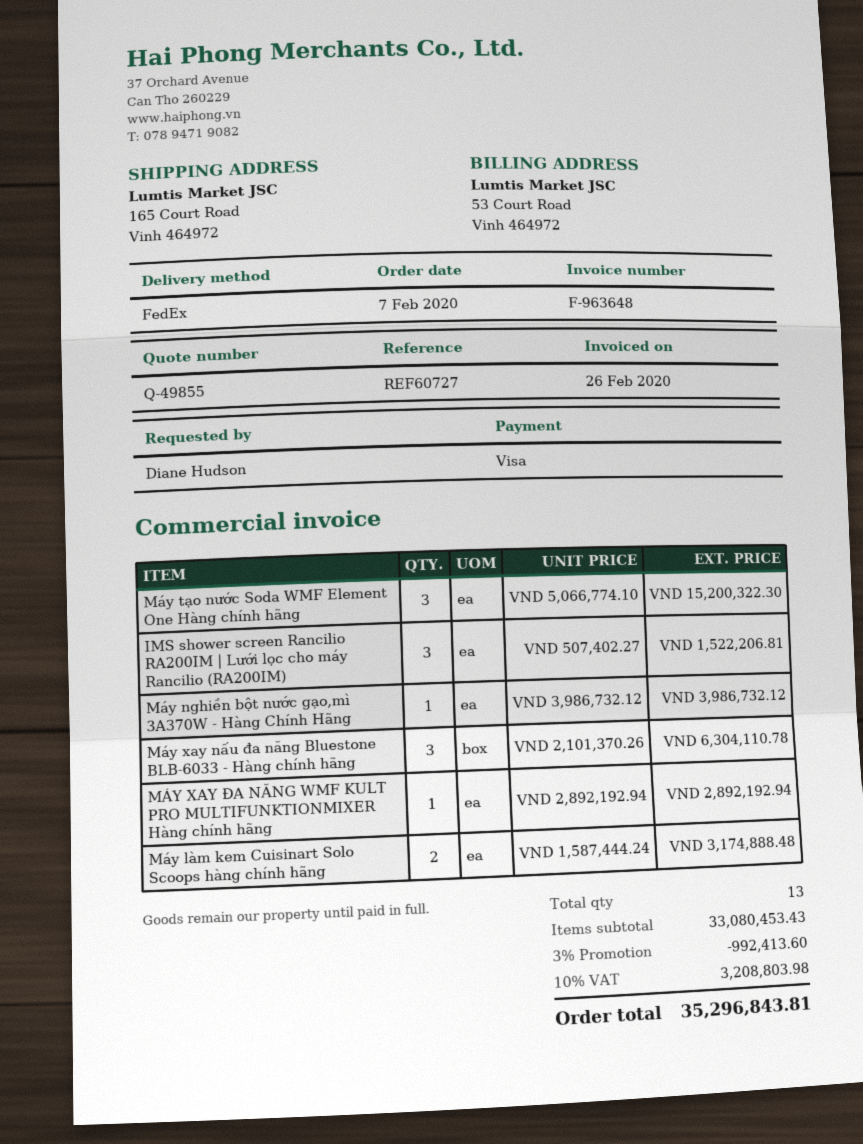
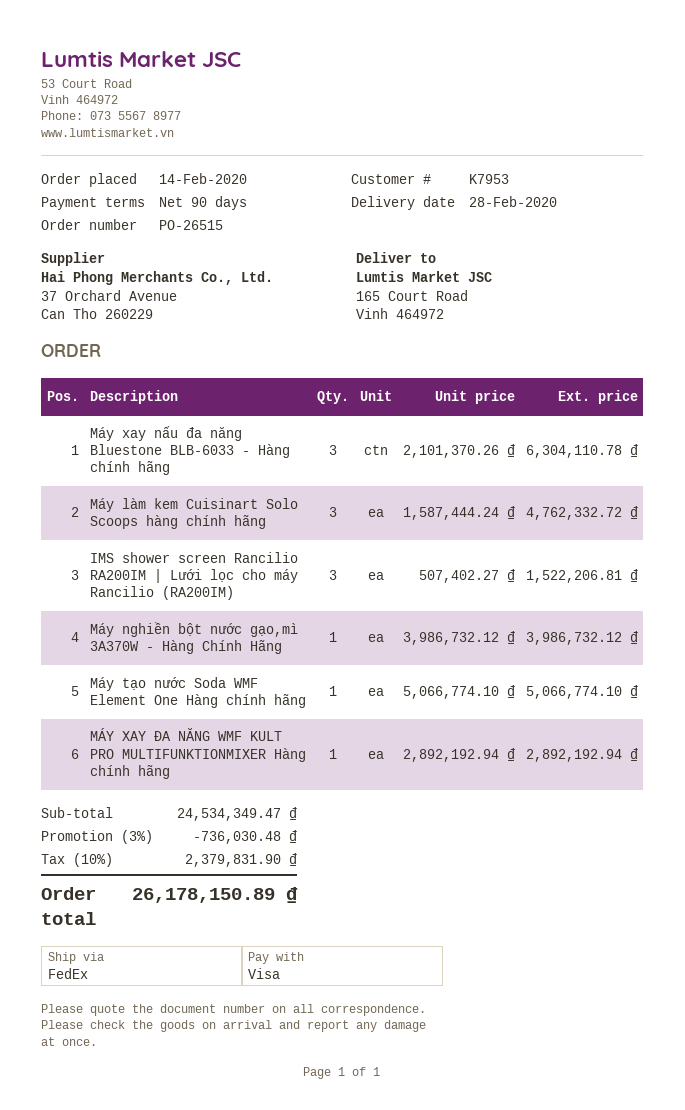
order date: 2020-02-07 -> 2020-02-14
Máy tạo nước Soda WMF Element One Hàng chính hãng: 3 x 5066774.10 = 15200322.30 -> 1 x 5066774.10 = 5066774.10
Máy làm kem Cuisinart Solo Scoops hàng chính hãng: 2 x 1587444.24 = 3174888.48 -> 3 x 1587444.24 = 4762332.72
subtotal: 33080453.43 -> 24534349.47
discount: 3% = 992413.60 -> 3% = 736030.48
tax: 10% = 3208803.98 -> 10% = 2379831.90
total: 35296843.81 -> 26178150.89

